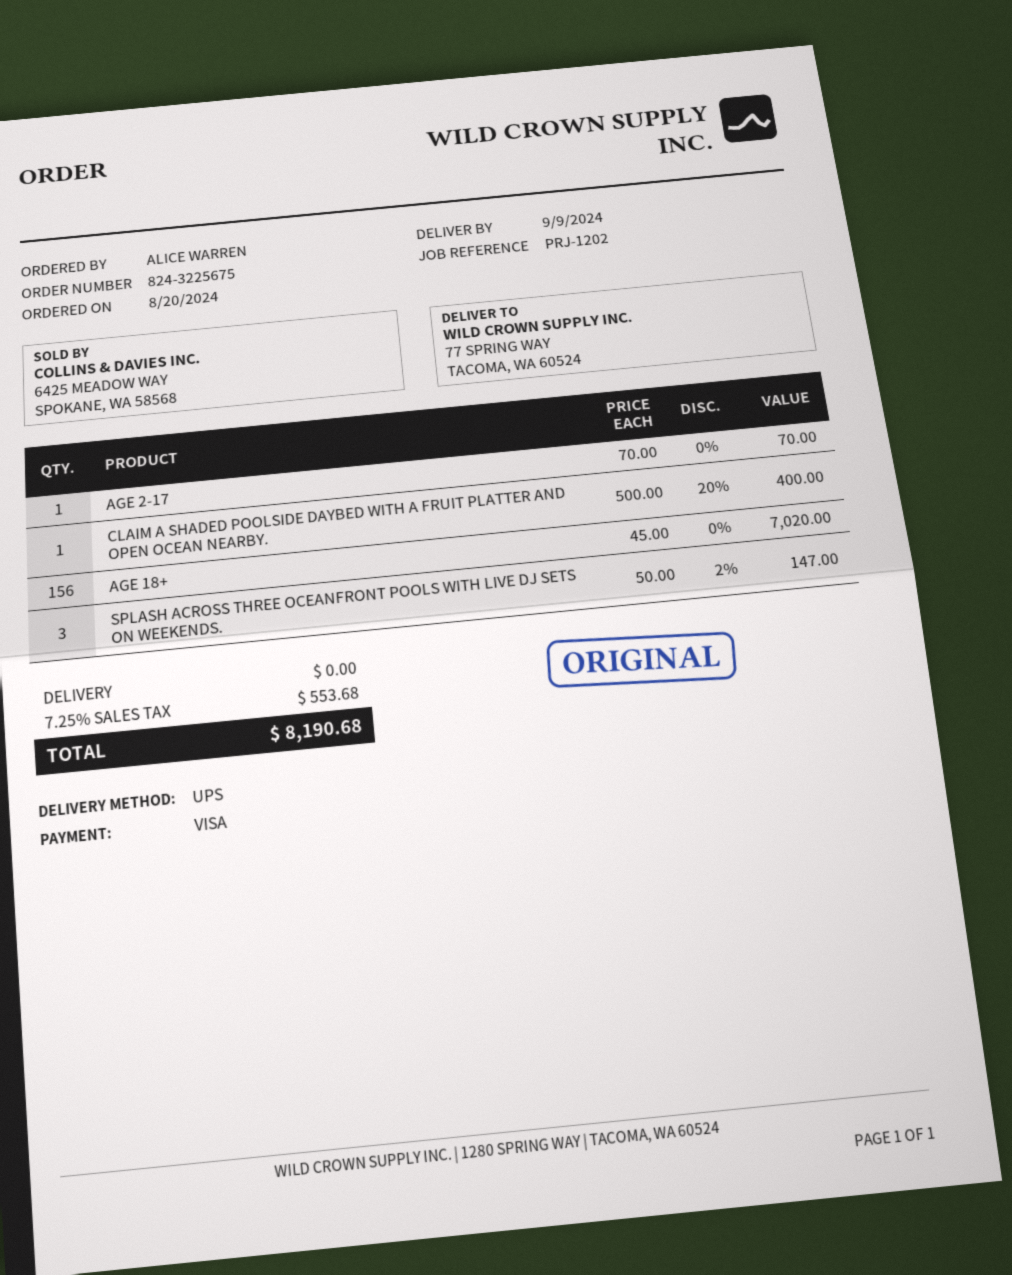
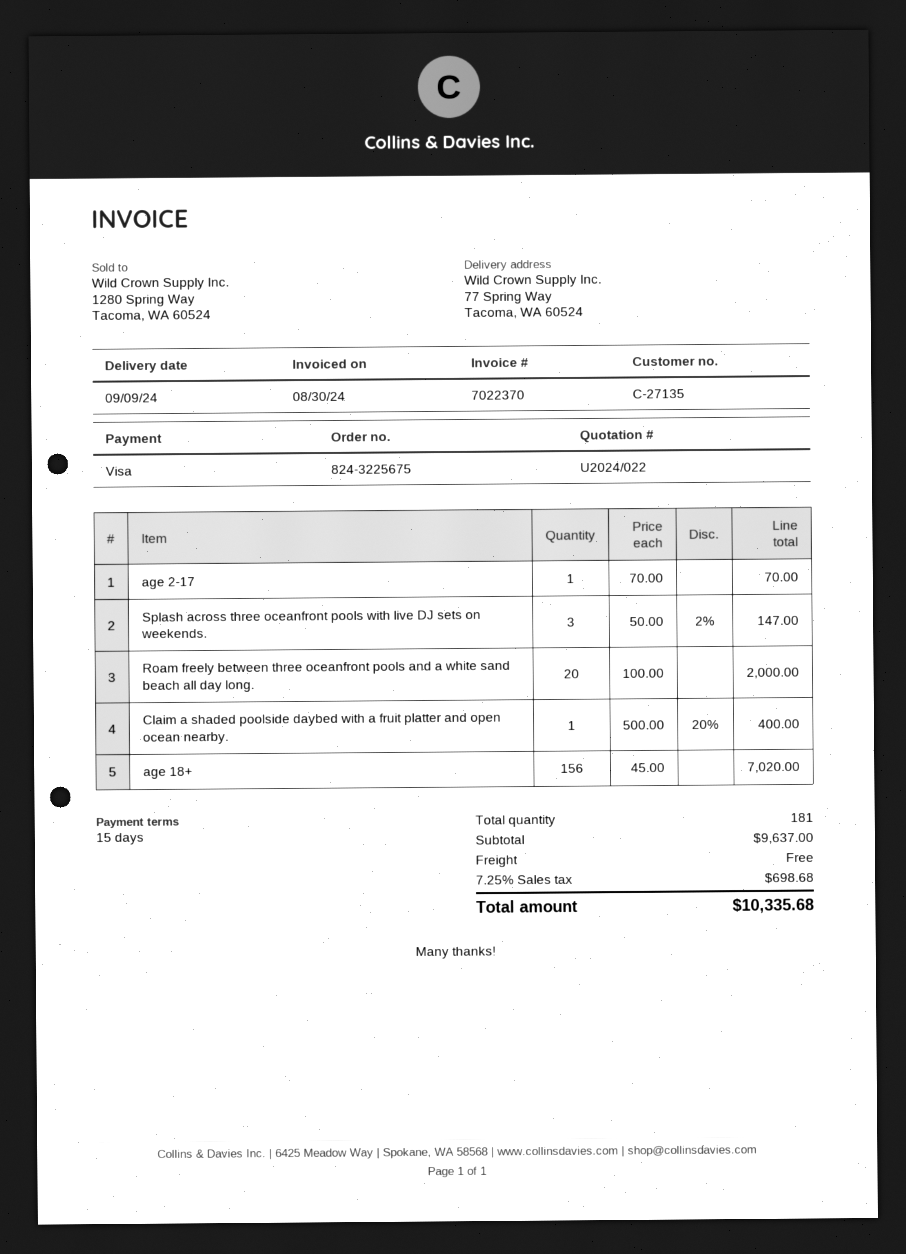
Roam freely between three oceanfront pools and a white sand beach all day long.: none -> 20 x 100.00 = 2000.00
tax: 7.25% = 553.68 -> 7.25% = 698.68
total: 8190.68 -> 10335.68

